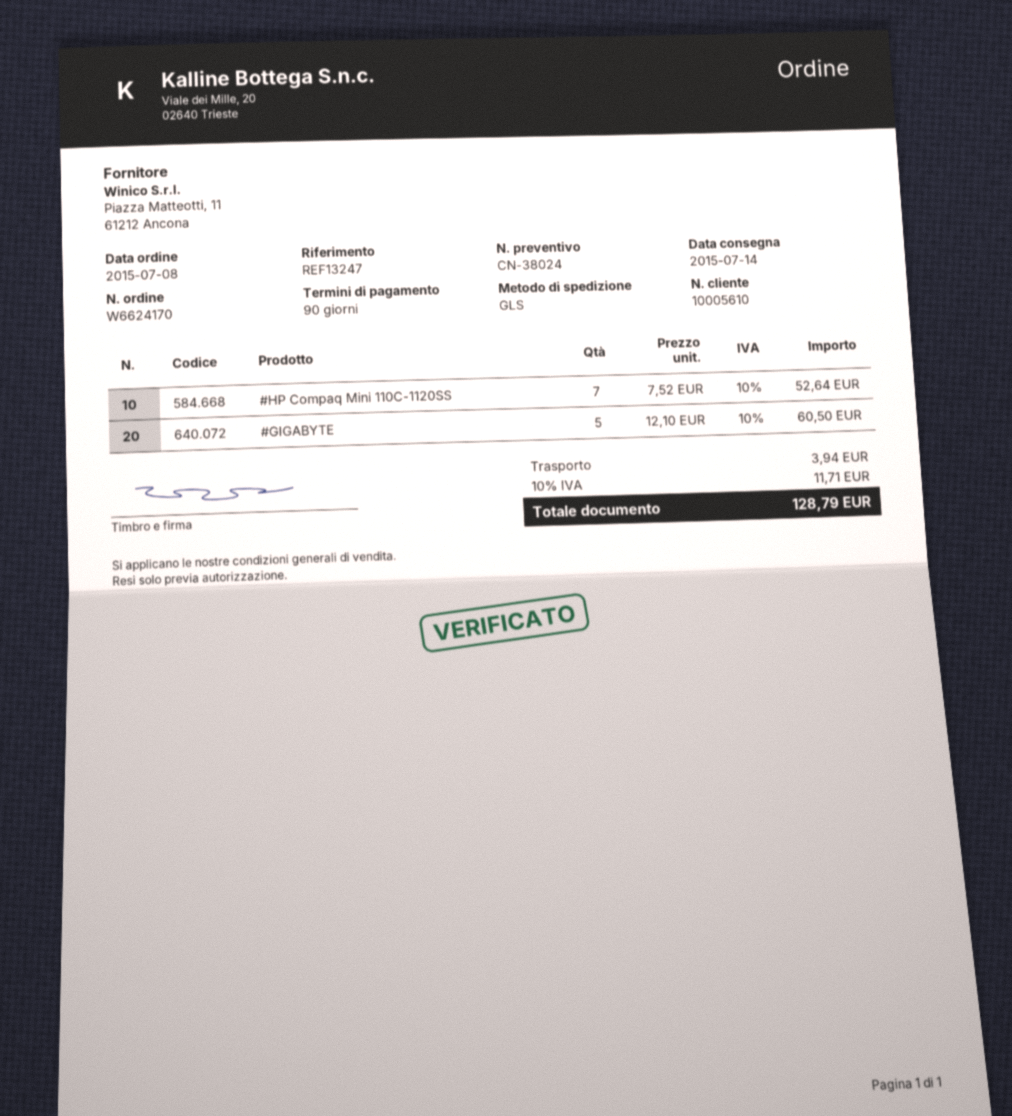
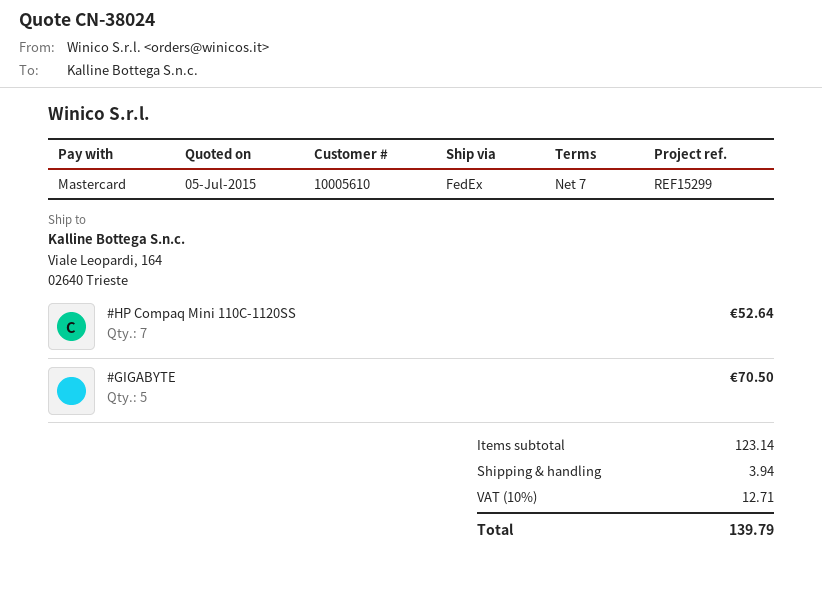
payment terms: 90 days -> 7 days
reference: REF13247 -> REF15299
shipping method: GLS -> FedEx
#GIGABYTE: 5 for 60.50 -> 5 for 70.50
tax: 10% = 11.71 -> 10% = 12.71
total: 128.79 -> 139.79

